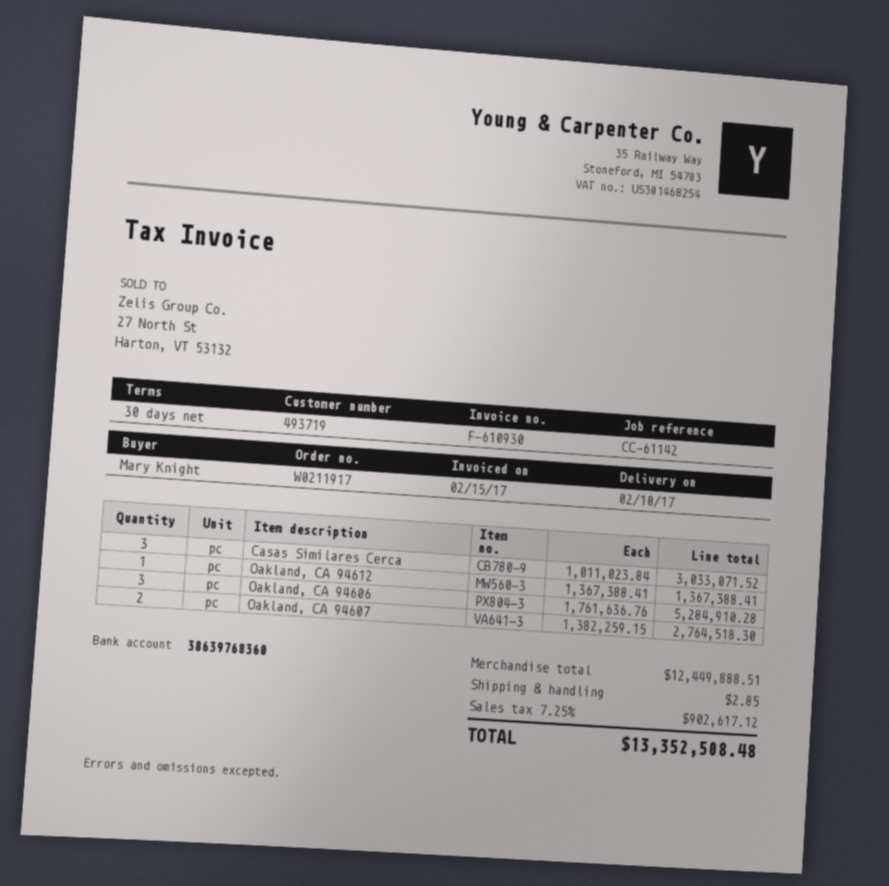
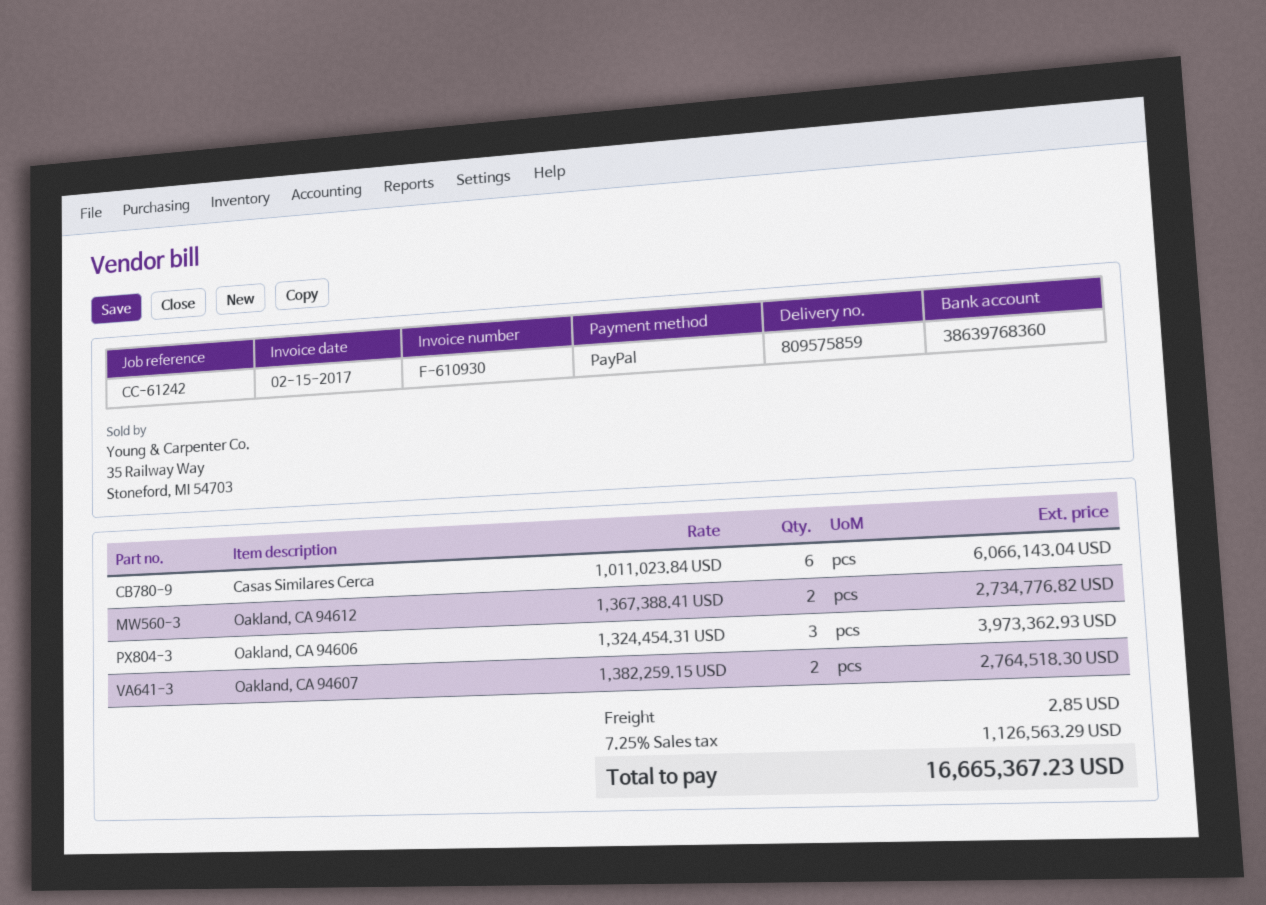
reference: CC-61142 -> CC-61242
Casas Similares Cerca: 3 x 1011023.84 = 3033071.52 -> 6 x 1011023.84 = 6066143.04
Oakland, CA 94612: 1 x 1367388.41 = 1367388.41 -> 2 x 1367388.41 = 2734776.82
Oakland, CA 94606: 3 x 1761636.76 = 5284910.28 -> 3 x 1324454.31 = 3973362.93
tax: 7.25% = 902617.12 -> 7.25% = 1126563.29
total: 13352508.48 -> 16665367.23

